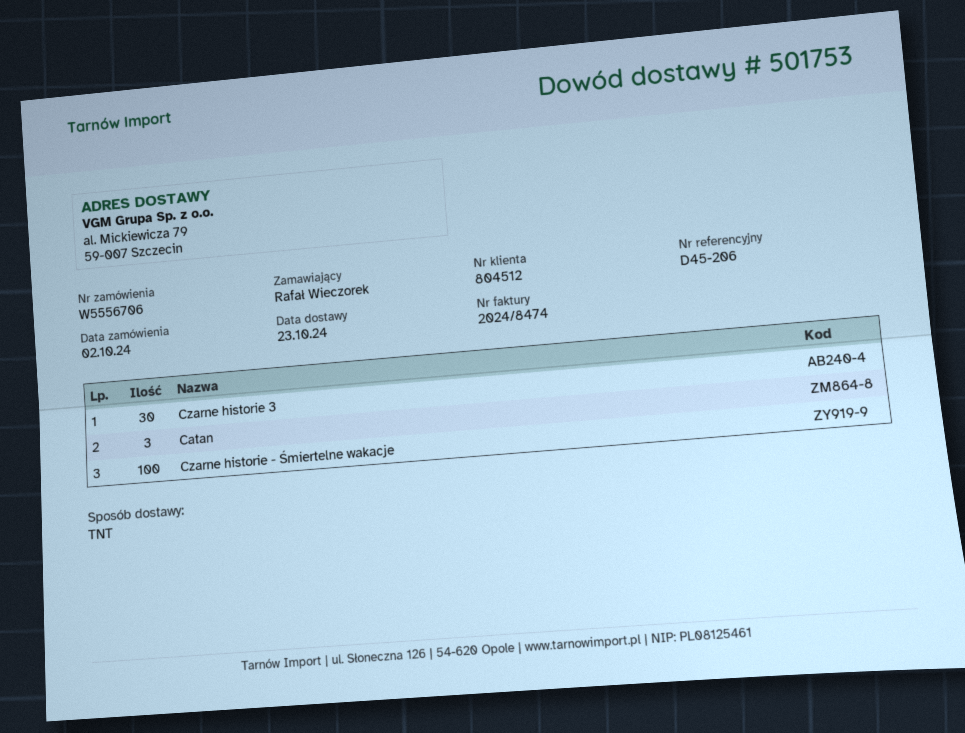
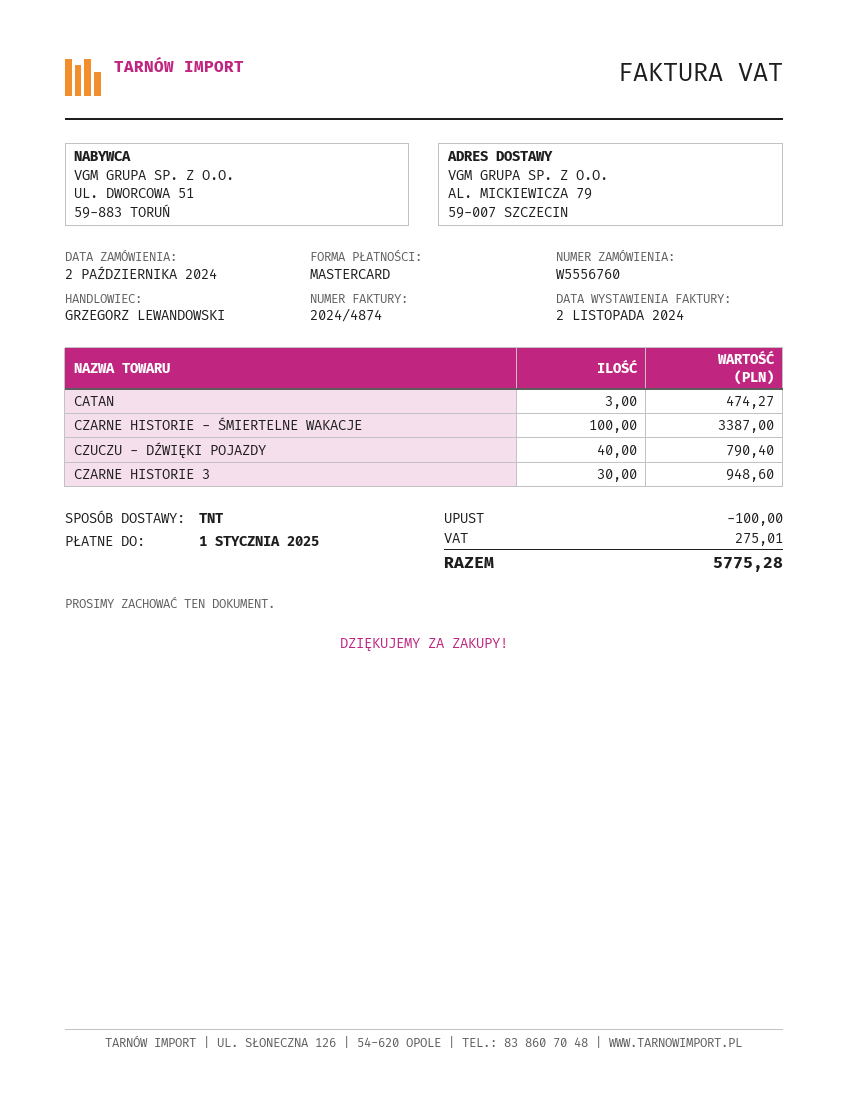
order number: W5556706 -> W5556760
invoice number: 2024/8474 -> 2024/4874
CZUCZU - DŹWIĘKI POJAZDY: none -> 40

